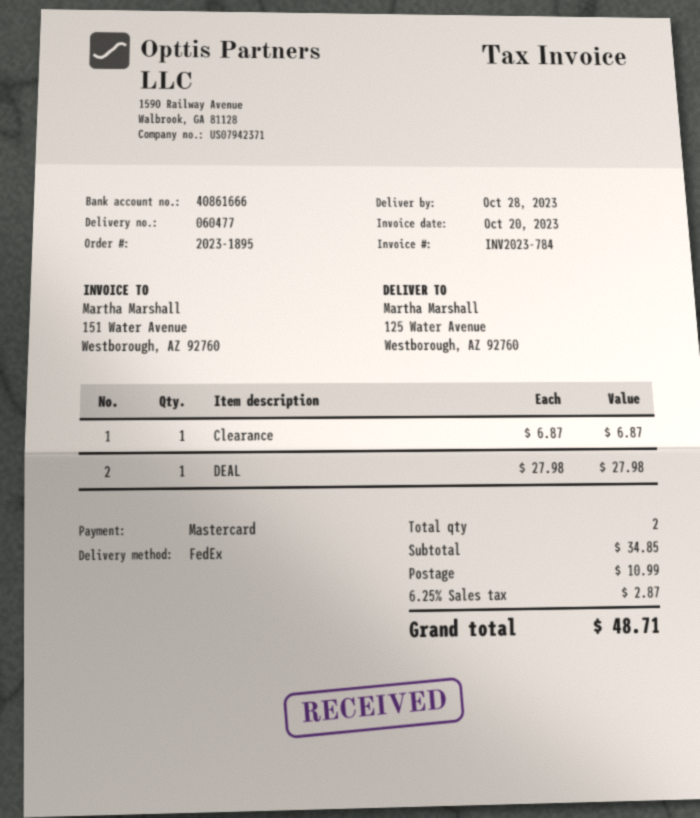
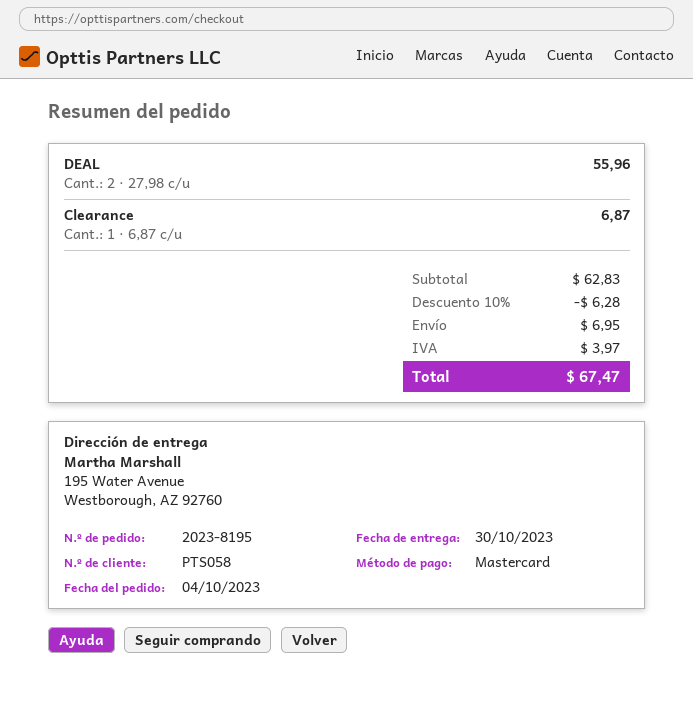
order number: 2023-1895 -> 2023-8195
delivery date: 2023-10-28 -> 2023-10-30
ship to: 125 Water Avenue, Westborough, AZ 92760 -> 195 Water Avenue, Westborough, AZ 92760
DEAL: 1 x 27.98 = 27.98 -> 2 x 27.98 = 55.96
subtotal: 34.85 -> 62.83
discount: none -> 10% = 6.28
shipping: 10.99 -> 6.95
tax: 2.87 -> 3.97
total: 48.71 -> 67.47

